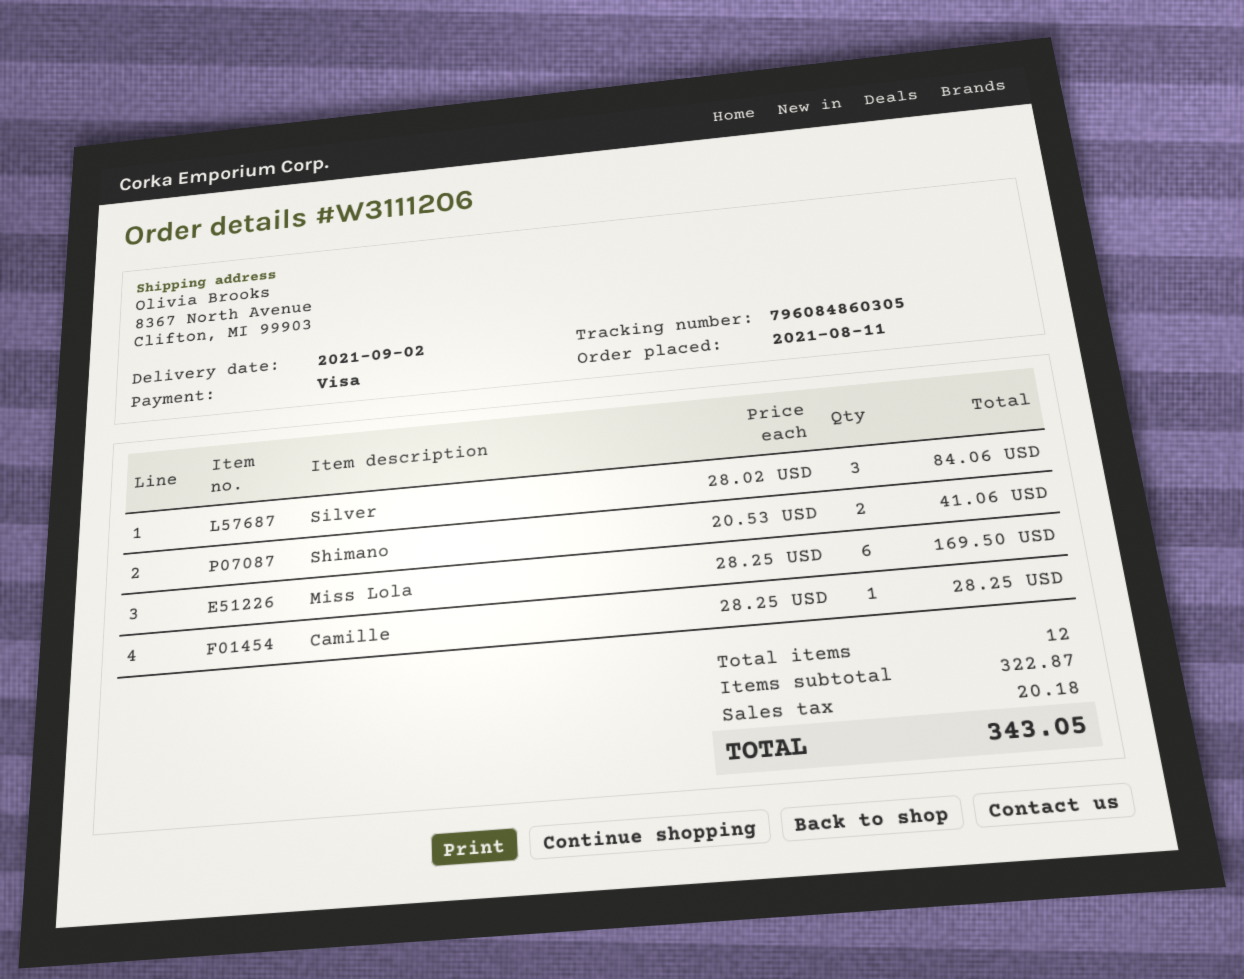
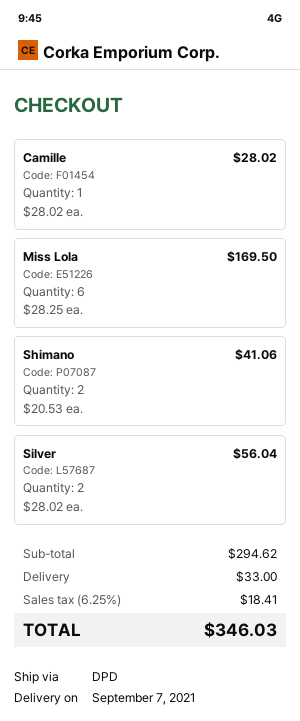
delivery date: 2021-09-02 -> 2021-09-07
Silver: 3 x 28.02 = 84.06 -> 2 x 28.02 = 56.04
Camille: 1 x 28.25 = 28.25 -> 1 x 28.02 = 28.02
subtotal: 322.87 -> 294.62
shipping: none -> 33.00
tax: 20.18 -> 18.41
total: 343.05 -> 346.03

